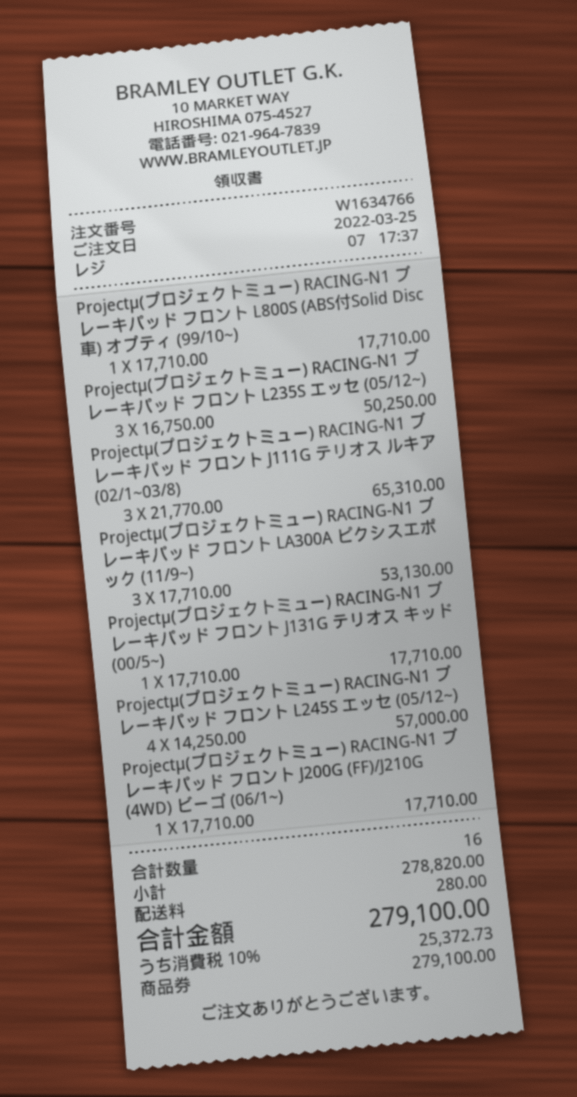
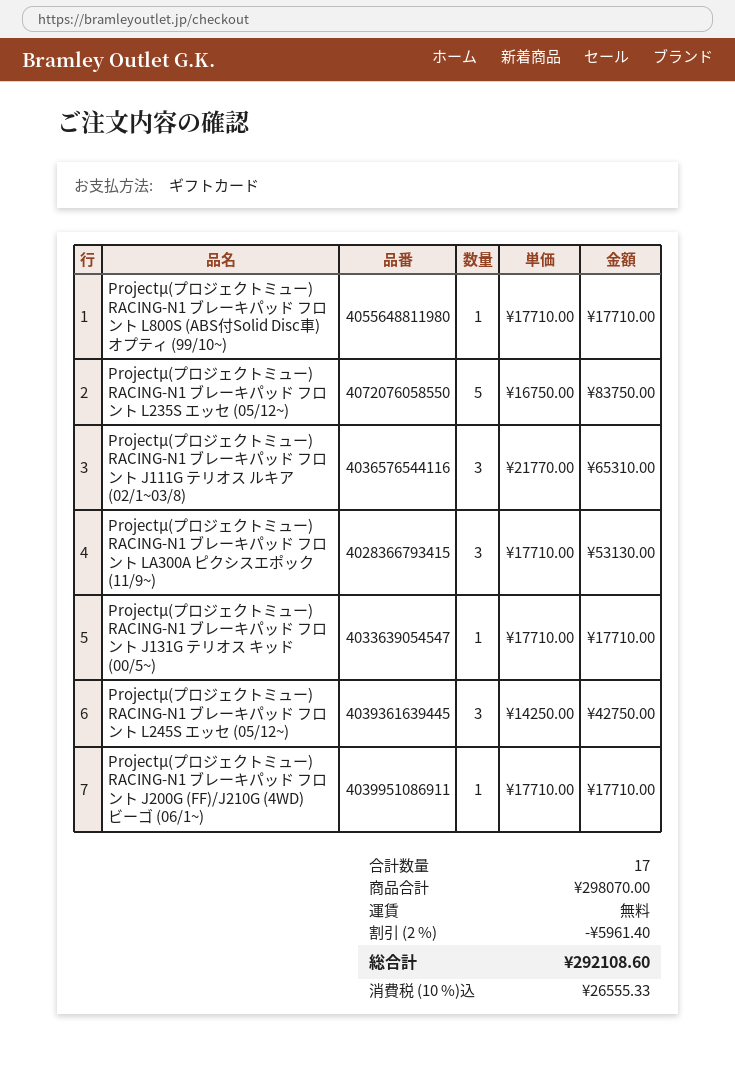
Projectμ(プロジェクトミュー) RACING-N1 ブレーキパッド フロント L235S エッセ (05/12~): 3 x 16750.00 = 50250.00 -> 5 x 16750.00 = 83750.00
Projectμ(プロジェクトミュー) RACING-N1 ブレーキパッド フロント L245S エッセ (05/12~): 4 x 14250.00 = 57000.00 -> 3 x 14250.00 = 42750.00
total quantity: 16 -> 17
subtotal: 278820.00 -> 298070.00
discount: none -> 2% = 5961.40
shipping: 280.00 -> 0.00
tax: 10% = 25372.73 -> 10% = 26555.33
total: 279100.00 -> 292108.60

